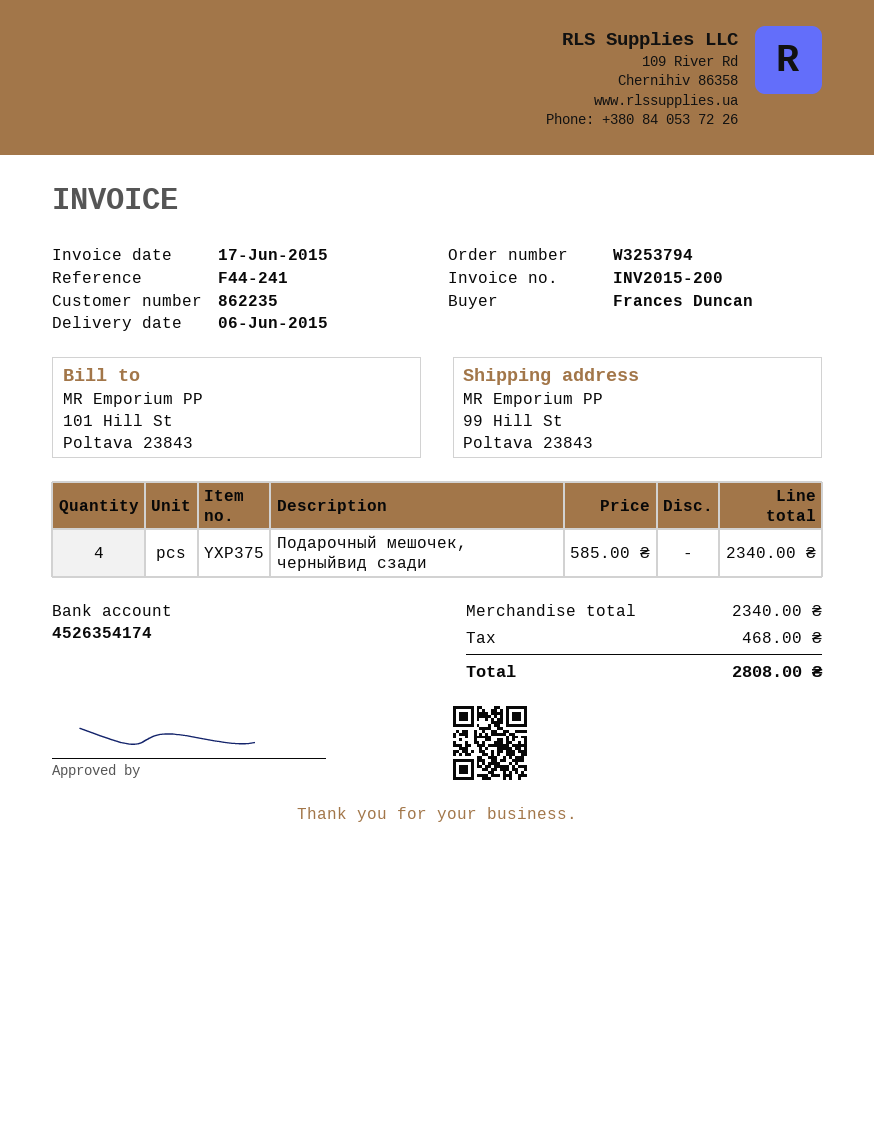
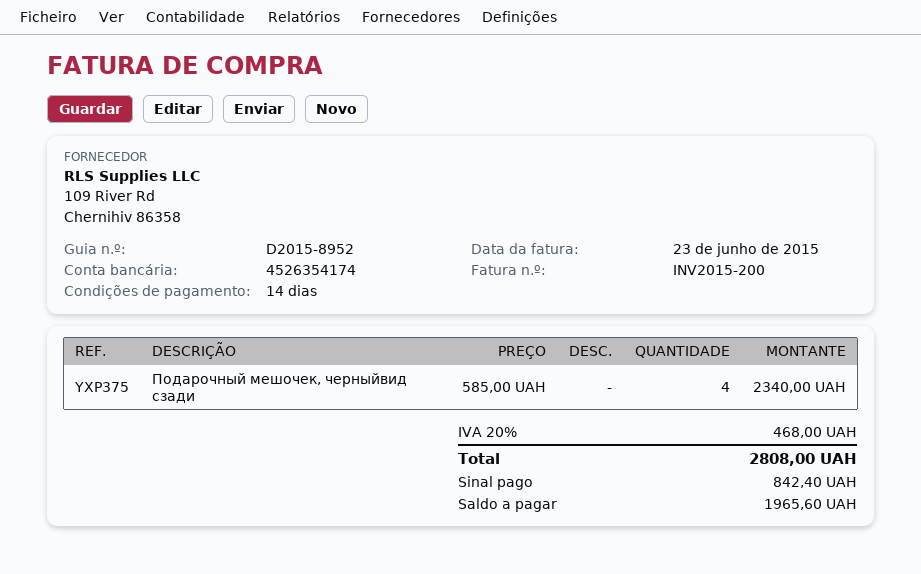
invoice date: 2015-06-17 -> 2015-06-23

